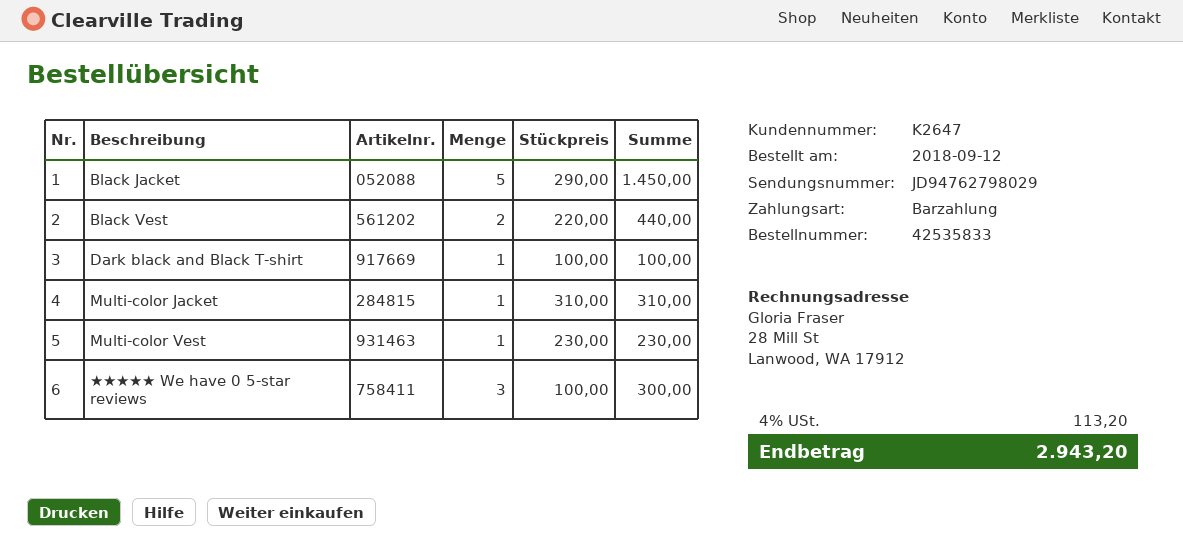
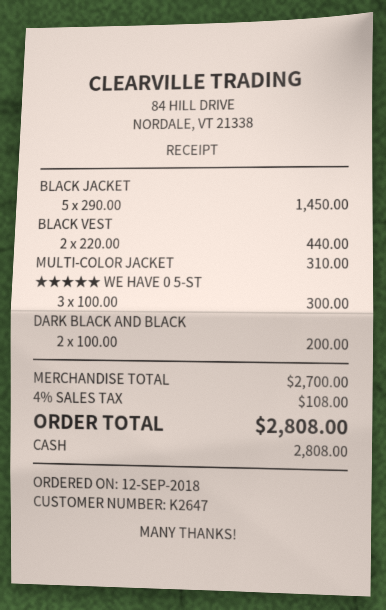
Dark black and Black T-shirt: 1 x 100.00 = 100.00 -> 2 x 100.00 = 200.00
Multi-color Vest: 1 x 230.00 = 230.00 -> none
tax: 4% = 113.20 -> 4% = 108.00
total: 2943.20 -> 2808.00

